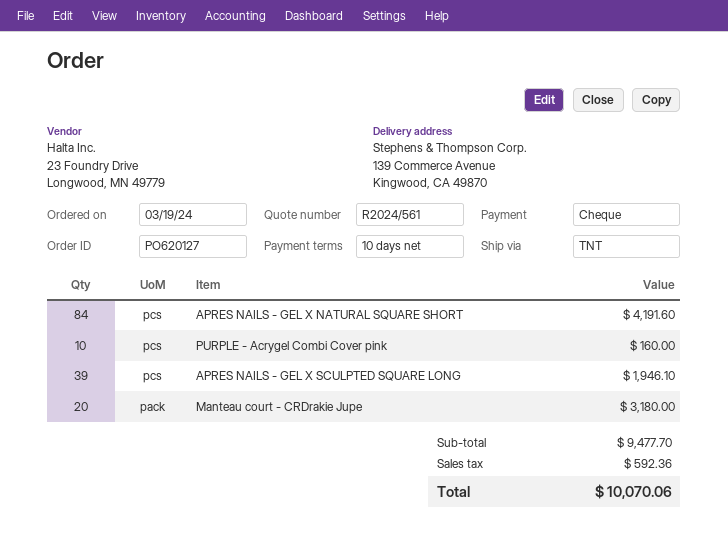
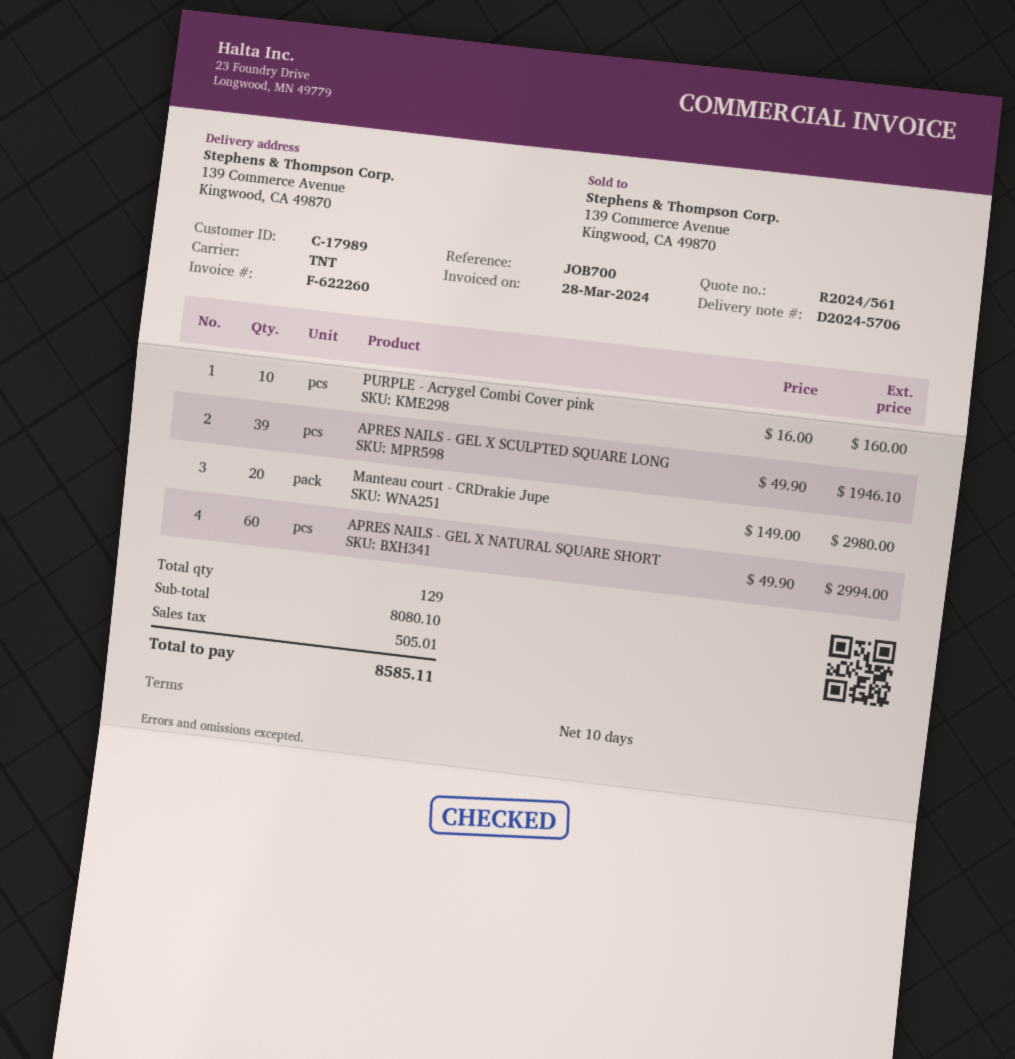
APRES NAILS - GEL X NATURAL SQUARE SHORT: 84 for 4191.60 -> 60 for 2994.00
Manteau court - CRDrakie Jupe: 20 for 3180.00 -> 20 for 2980.00
subtotal: 9477.70 -> 8080.10
tax: 592.36 -> 505.01
total: 10070.06 -> 8585.11

